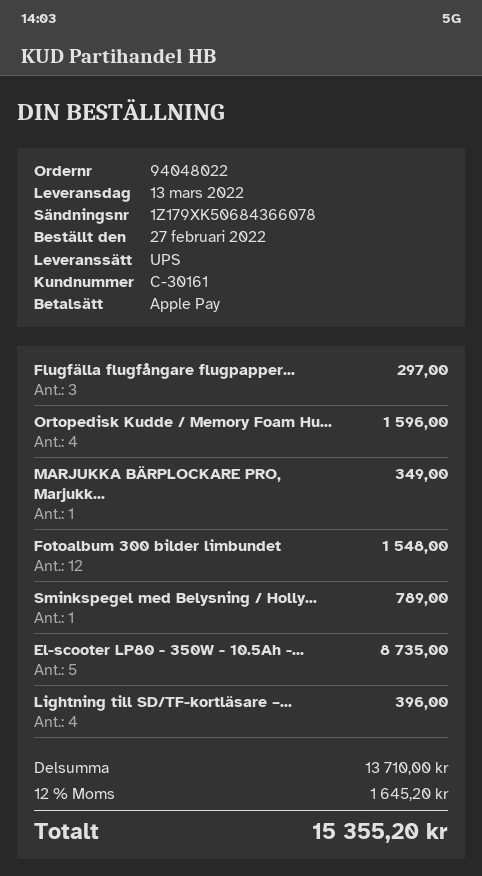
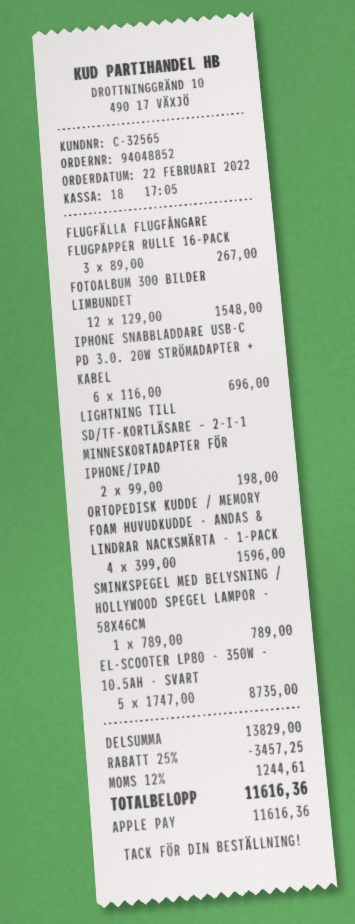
order number: 94048022 -> 94048852
order date: 2022-02-27 -> 2022-02-22
customer number: C-30161 -> C-32565
Flugfälla flugfångare flugpapper...: 3 for 297.00 -> 3 for 267.00
MARJUKKA BÄRPLOCKARE PRO, Marjukk...: 1 for 349.00 -> none
Lightning till SD/TF-kortläsare –...: 4 for 396.00 -> 2 for 198.00
IPHONE SNABBLADDARE USB-C PD 3.0. 20W STRÖMADAPTER + KABEL: none -> 6 for 696.00
subtotal: 13710.00 -> 13829.00
discount: none -> 25% = 3457.25
tax: 12% = 1645.20 -> 12% = 1244.61
total: 15355.20 -> 11616.36

